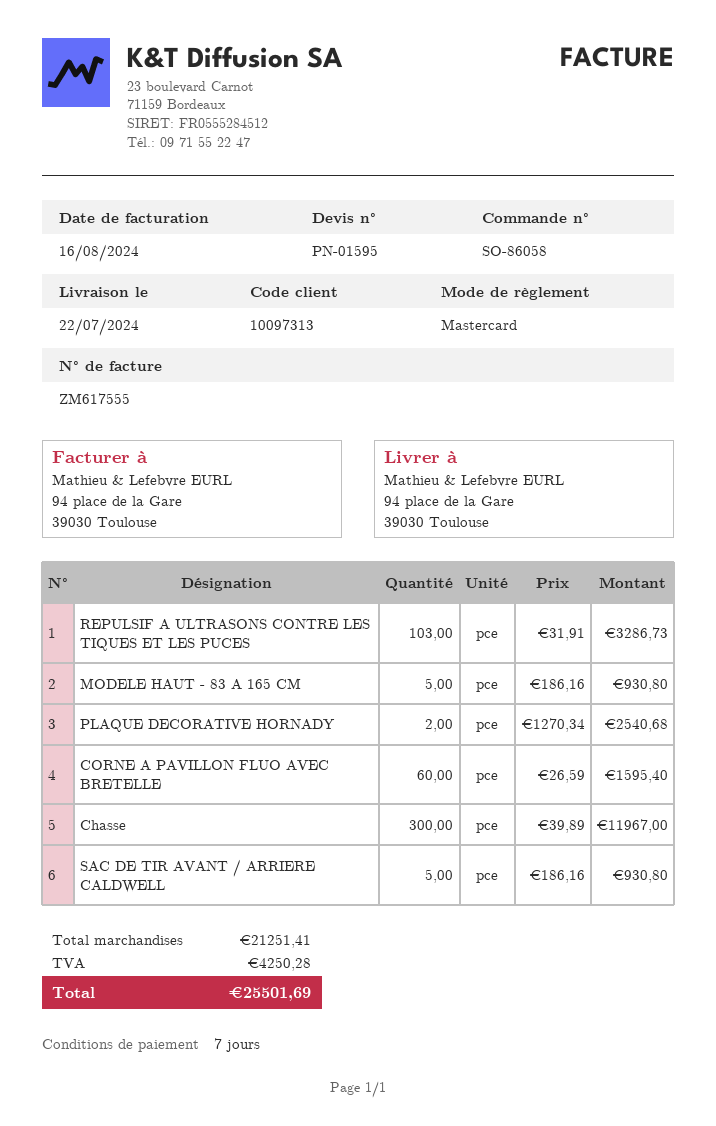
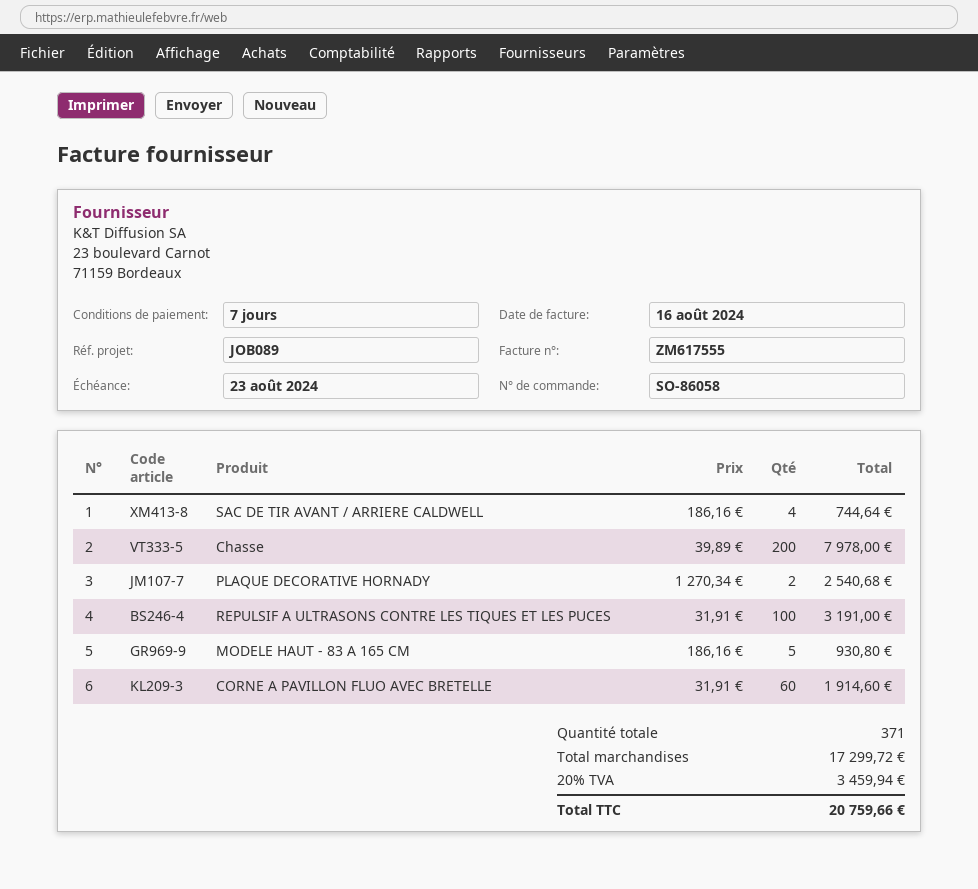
REPULSIF A ULTRASONS CONTRE LES TIQUES ET LES PUCES: 103 x 31.91 = 3286.73 -> 100 x 31.91 = 3191.00
CORNE A PAVILLON FLUO AVEC BRETELLE: 60 x 26.59 = 1595.40 -> 60 x 31.91 = 1914.60
Chasse: 300 x 39.89 = 11967.00 -> 200 x 39.89 = 7978.00
SAC DE TIR AVANT / ARRIERE CALDWELL: 5 x 186.16 = 930.80 -> 4 x 186.16 = 744.64
subtotal: 21251.41 -> 17299.72
tax: 4250.28 -> 3459.94
total: 25501.69 -> 20759.66

